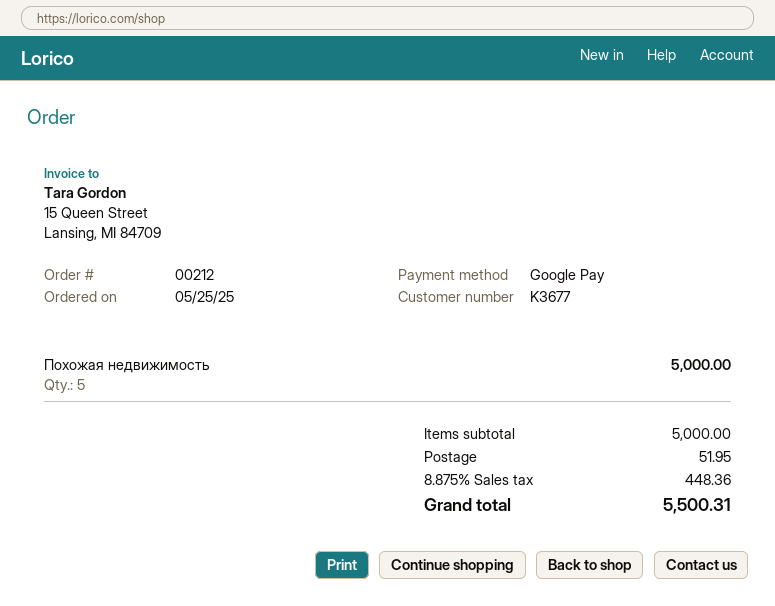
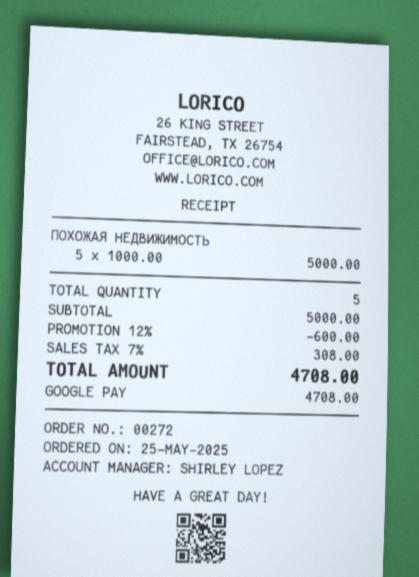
order number: 00212 -> 00272
discount: none -> 12% = 600.00
shipping: 51.95 -> none
tax: 8.875% = 448.36 -> 7% = 308.00
total: 5500.31 -> 4708.00

